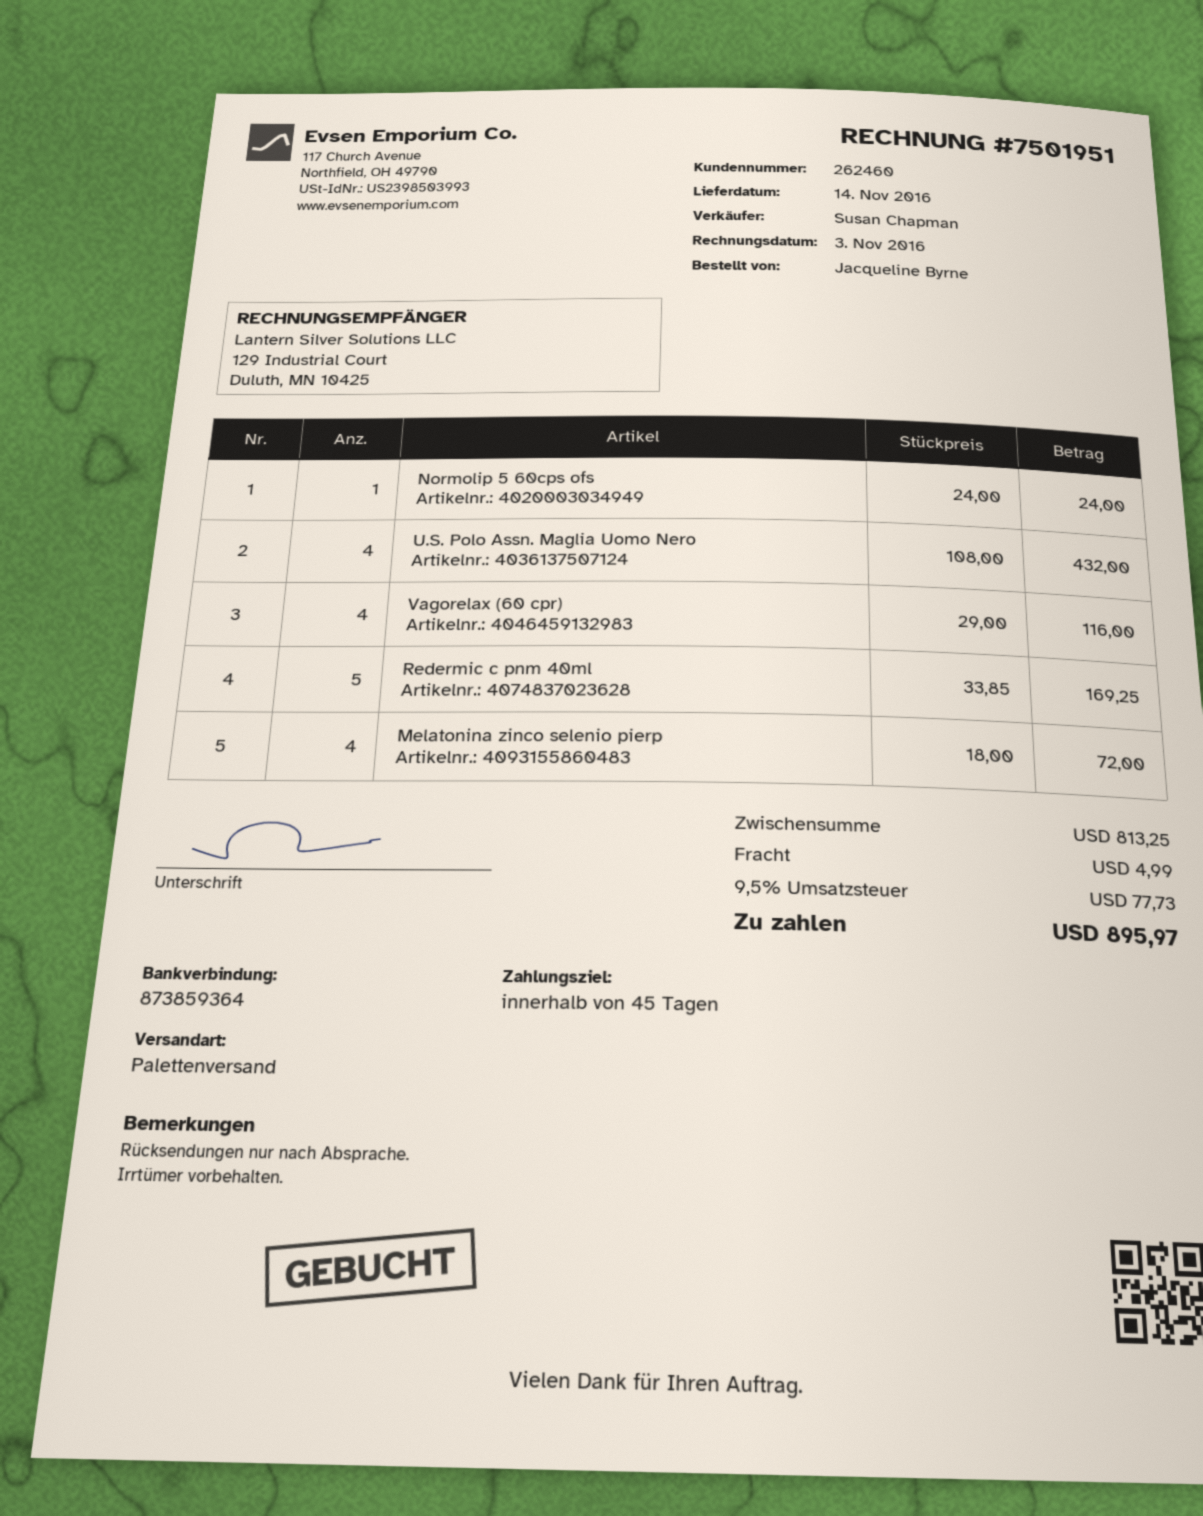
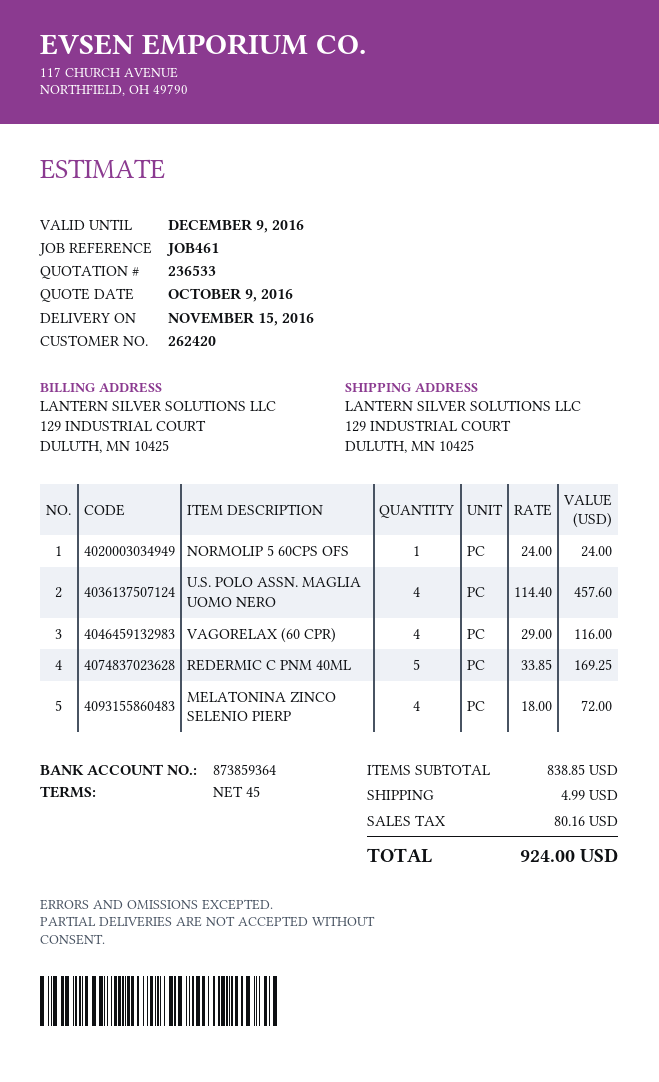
delivery date: 2016-11-14 -> 2016-11-15
customer number: 262460 -> 262420
U.S. Polo Assn. Maglia Uomo Nero: 4 x 108.00 = 432.00 -> 4 x 114.40 = 457.60
subtotal: 813.25 -> 838.85
tax: 77.73 -> 80.16
total: 895.97 -> 924.00

